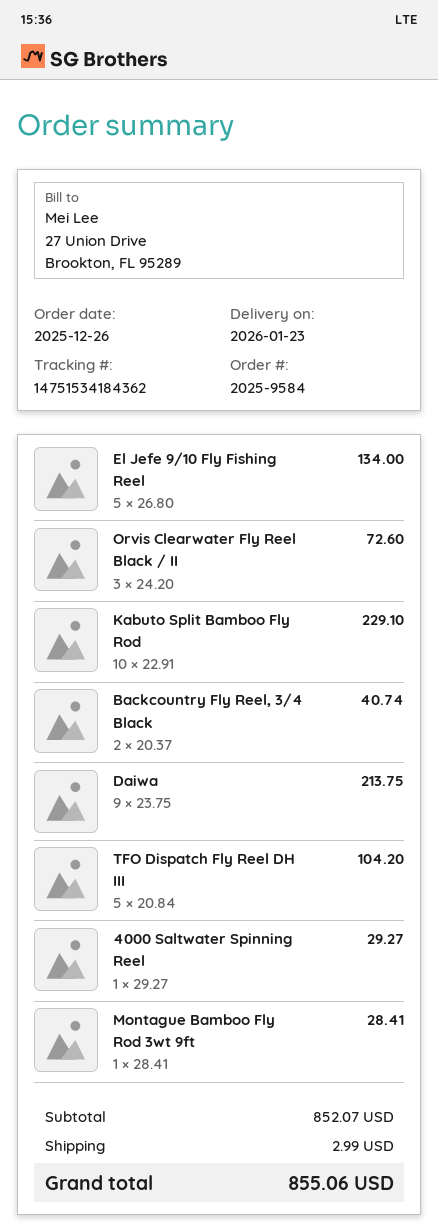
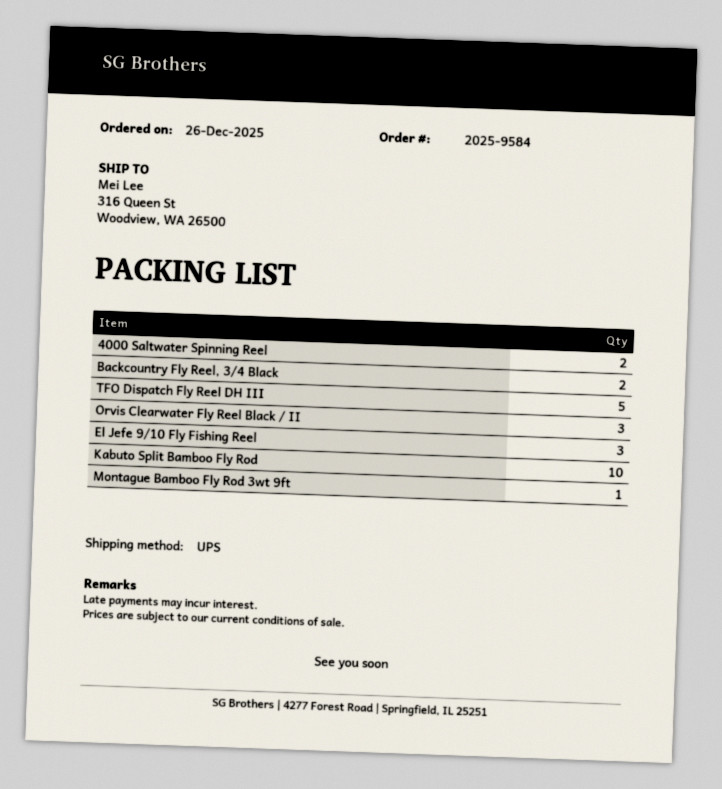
El Jefe 9/10 Fly Fishing Reel: 5 -> 3
Daiwa: 9 -> none
4000 Saltwater Spinning Reel: 1 -> 2

